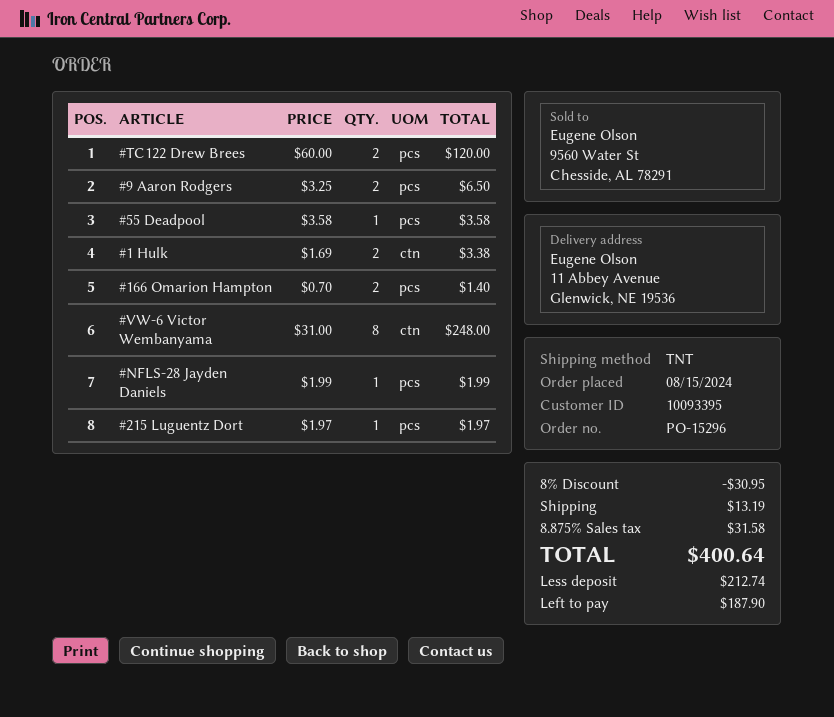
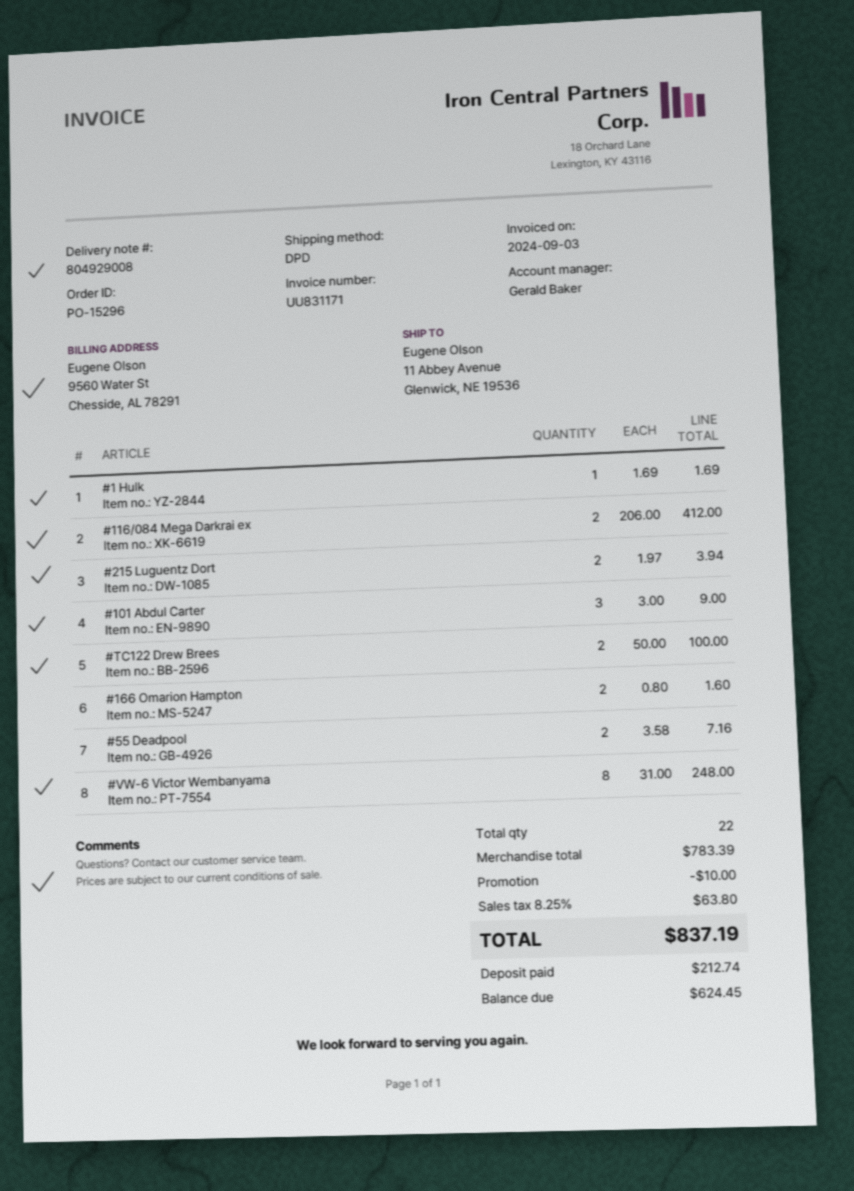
shipping method: TNT -> DPD
#TC122 Drew Brees: 2 x 60.00 = 120.00 -> 2 x 50.00 = 100.00
#9 Aaron Rodgers: 2 x 3.25 = 6.50 -> none
#55 Deadpool: 1 x 3.58 = 3.58 -> 2 x 3.58 = 7.16
#1 Hulk: 2 x 1.69 = 3.38 -> 1 x 1.69 = 1.69
#166 Omarion Hampton: 2 x 0.70 = 1.40 -> 2 x 0.80 = 1.60
#NFLS-28 Jayden Daniels: 1 x 1.99 = 1.99 -> none
#215 Luguentz Dort: 1 x 1.97 = 1.97 -> 2 x 1.97 = 3.94
#116/084 Mega Darkrai ex: none -> 2 x 206.00 = 412.00
#101 Abdul Carter: none -> 3 x 3.00 = 9.00
discount: 30.95 -> 10.00
shipping: 13.19 -> none
tax: 8.875% = 31.58 -> 8.25% = 63.80
total: 400.64 -> 837.19
balance: 187.90 -> 624.45

